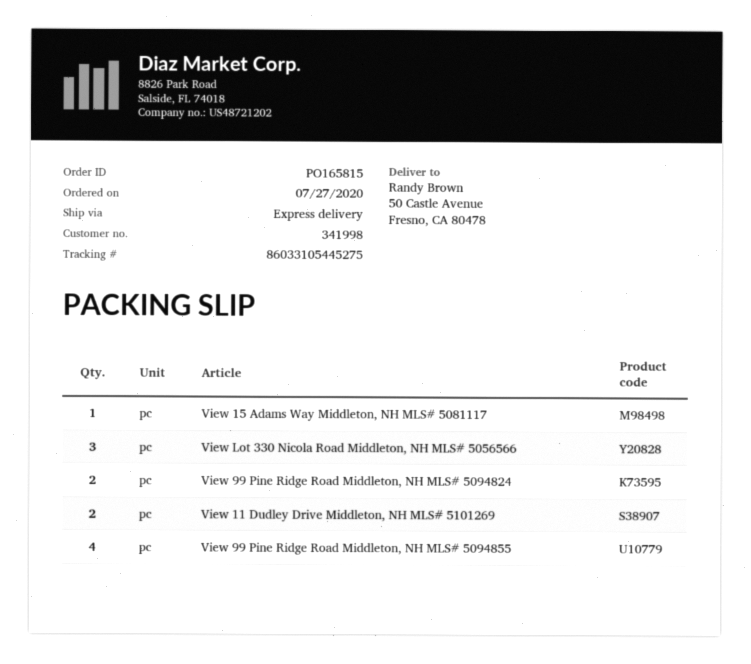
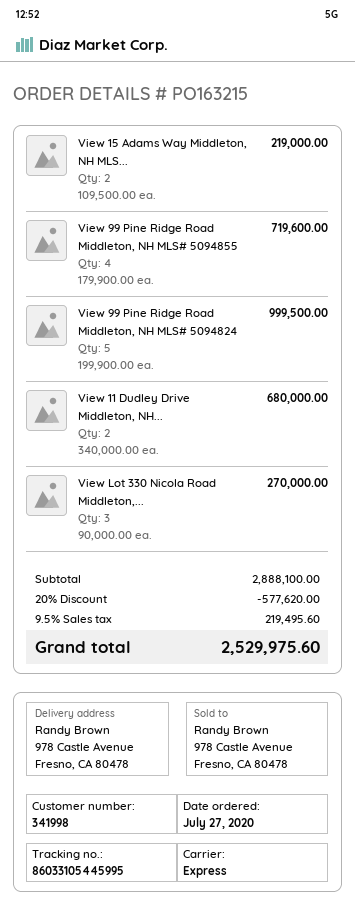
order number: PO165815 -> PO163215
tracking number: 86033105445275 -> 86033105445995
ship to: 50 Castle Avenue, Fresno, CA 80478 -> 978 Castle Avenue, Fresno, CA 80478
View 15 Adams Way Middleton, NH MLS# 5081117: 1 -> 2
View 99 Pine Ridge Road Middleton, NH MLS# 5094824: 2 -> 5

